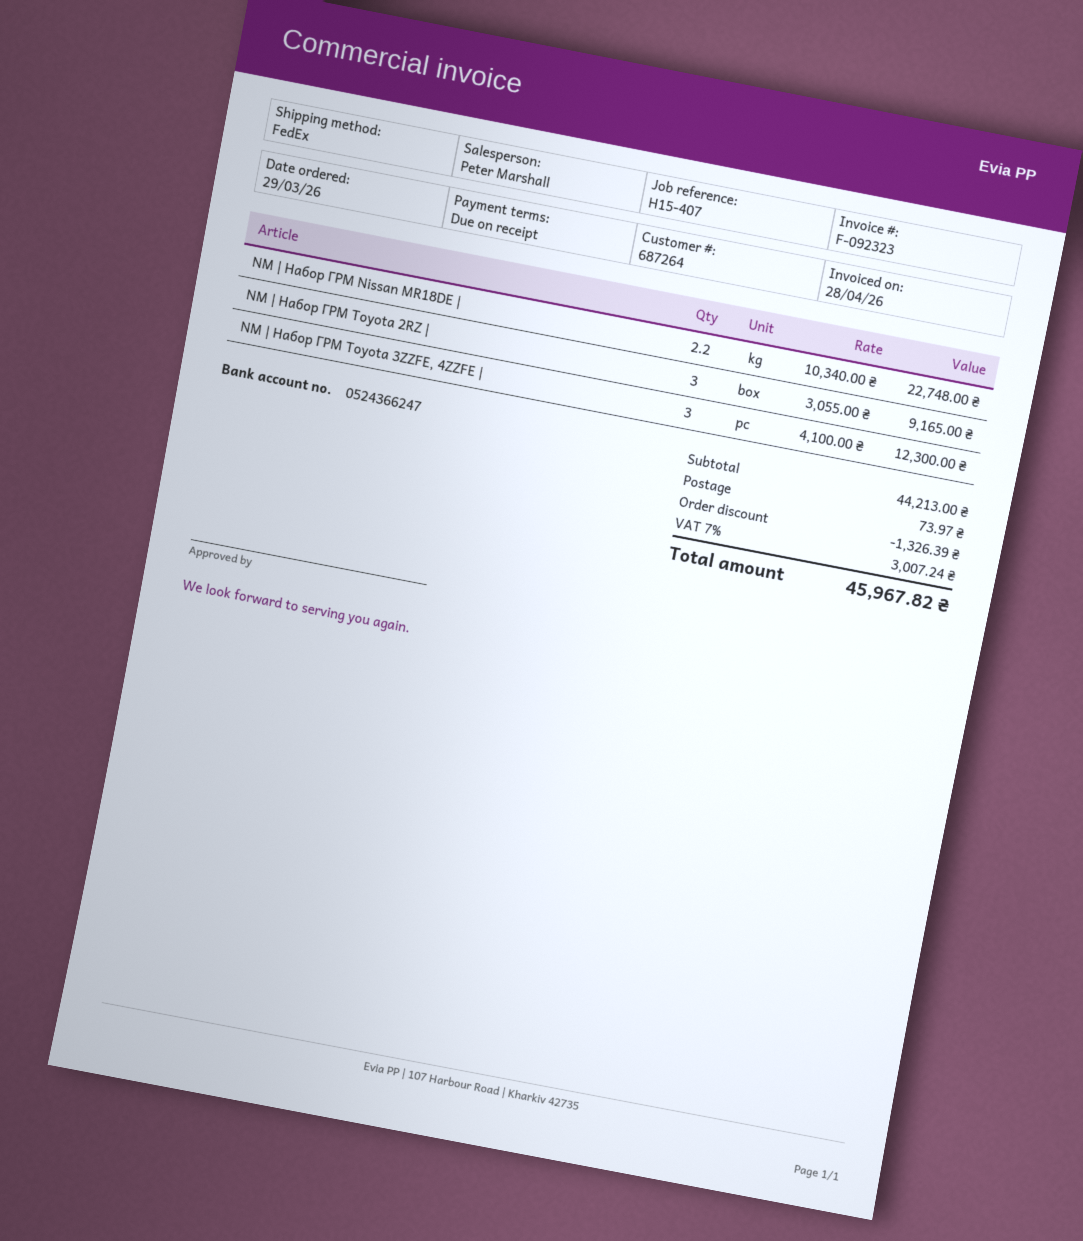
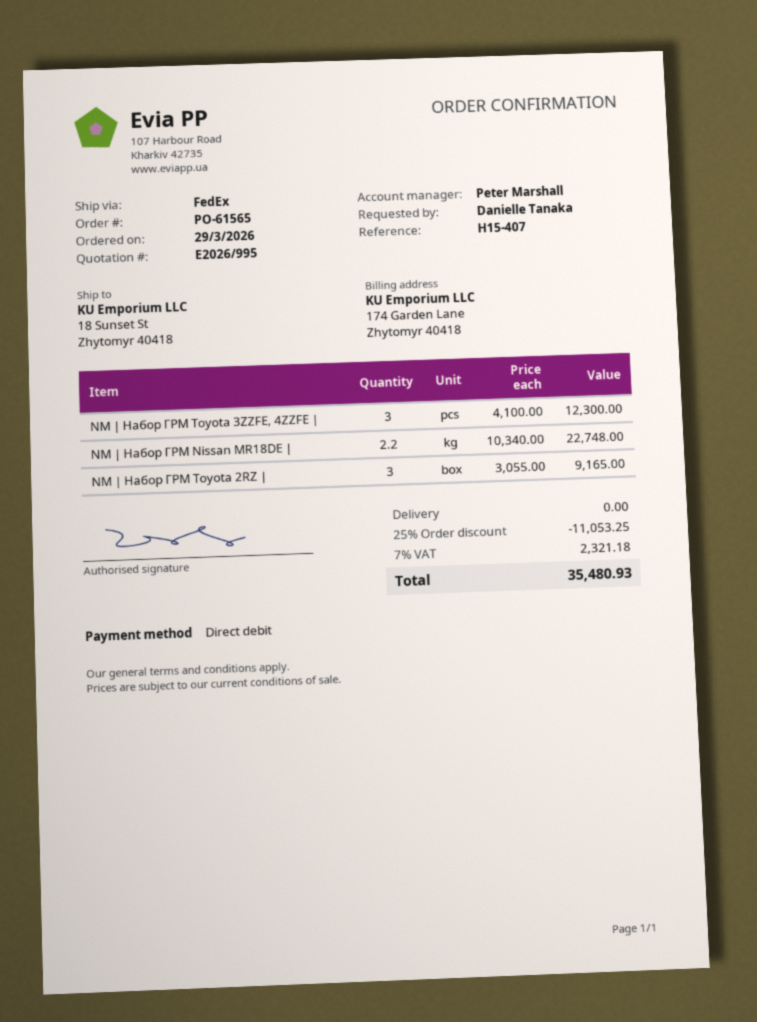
discount: 1326.39 -> 11053.25
shipping: 73.97 -> 0.00
tax: 7% = 3007.24 -> 7% = 2321.18
total: 45967.82 -> 35480.93

